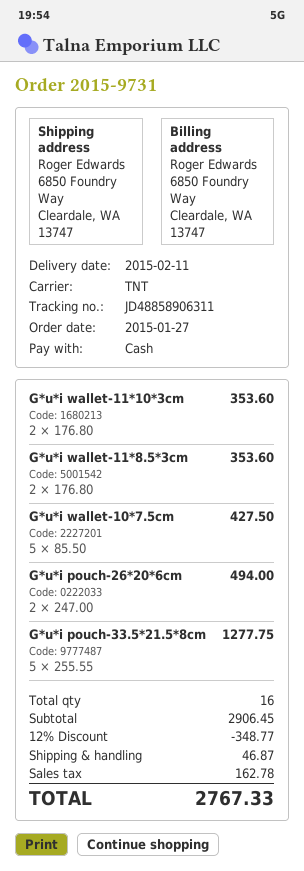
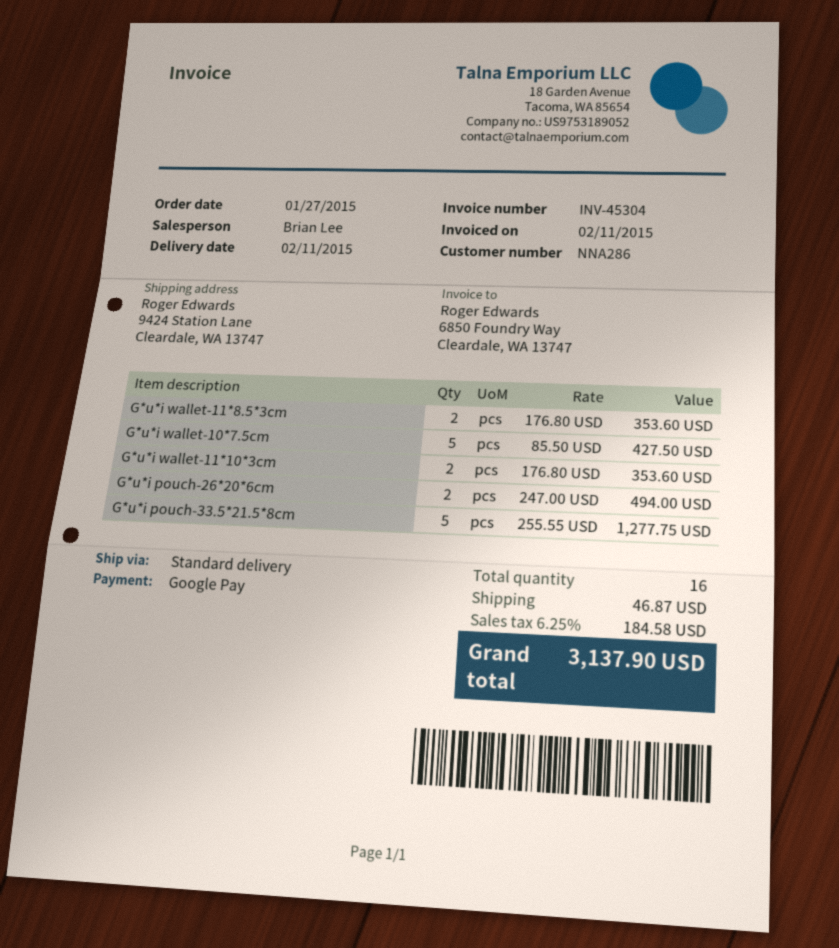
payment method: cash -> Google Pay
shipping method: TNT -> standard
ship to: 6850 Foundry Way, Cleardale, WA 13747 -> 9424 Station Lane, Cleardale, WA 13747
discount: 12% = 348.77 -> none
tax: 162.78 -> 184.58
total: 2767.33 -> 3137.90

